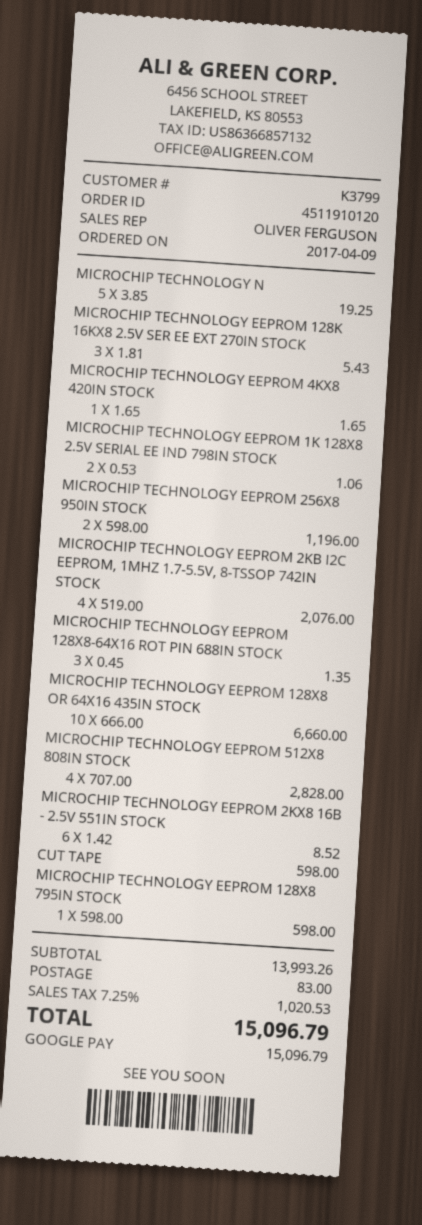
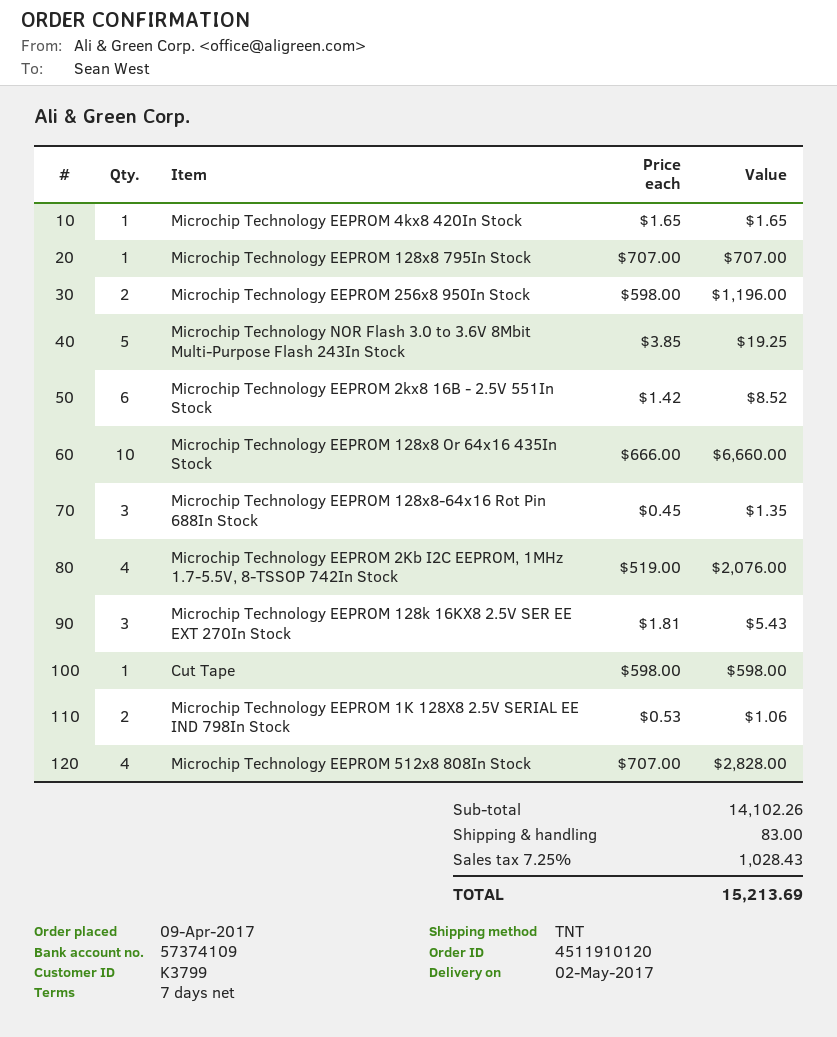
MICROCHIP TECHNOLOGY EEPROM 128X8 795IN STOCK: 1 x 598.00 = 598.00 -> 1 x 707.00 = 707.00
subtotal: 13993.26 -> 14102.26
tax: 7.25% = 1020.53 -> 7.25% = 1028.43
total: 15096.79 -> 15213.69

